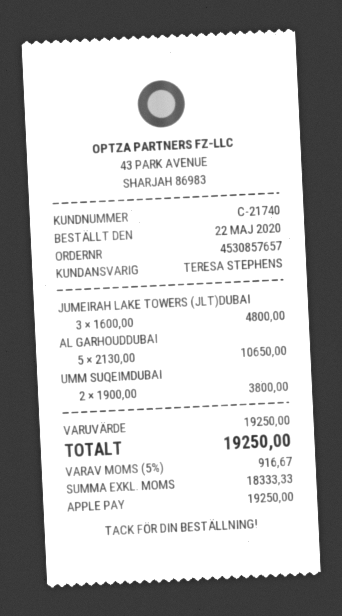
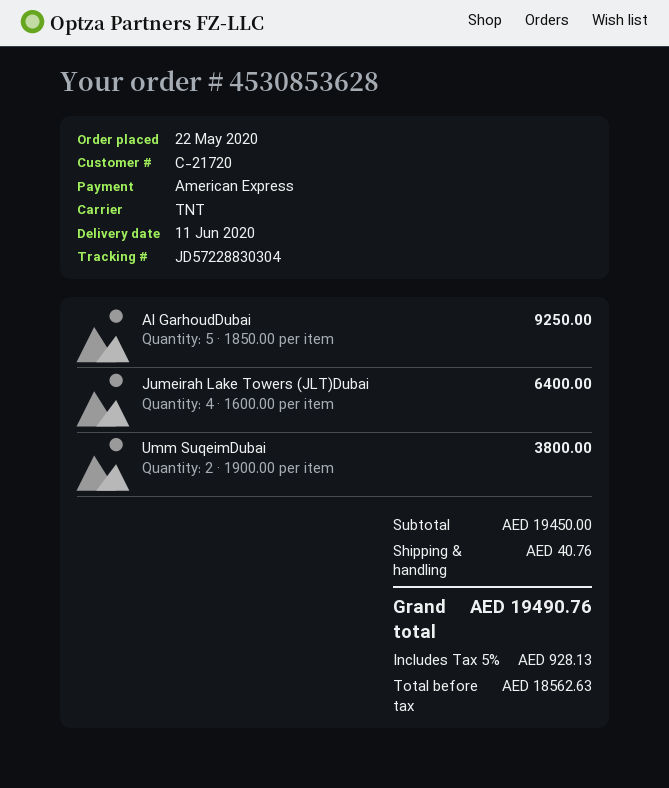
order number: 4530857657 -> 4530853628
customer number: C-21740 -> C-21720
payment method: Apple Pay -> American Express
JUMEIRAH LAKE TOWERS (JLT)DUBAI: 3 x 1600.00 = 4800.00 -> 4 x 1600.00 = 6400.00
AL GARHOUDDUBAI: 5 x 2130.00 = 10650.00 -> 5 x 1850.00 = 9250.00
subtotal: 19250.00 -> 19450.00
shipping: none -> 40.76
net: 18333.33 -> 18562.63
tax: 5% = 916.67 -> 5% = 928.13
total: 19250.00 -> 19490.76

